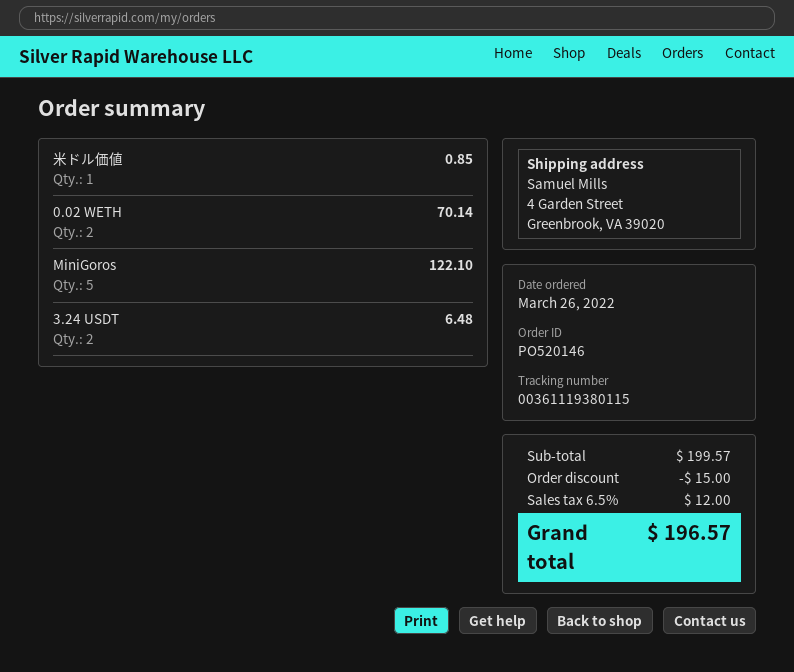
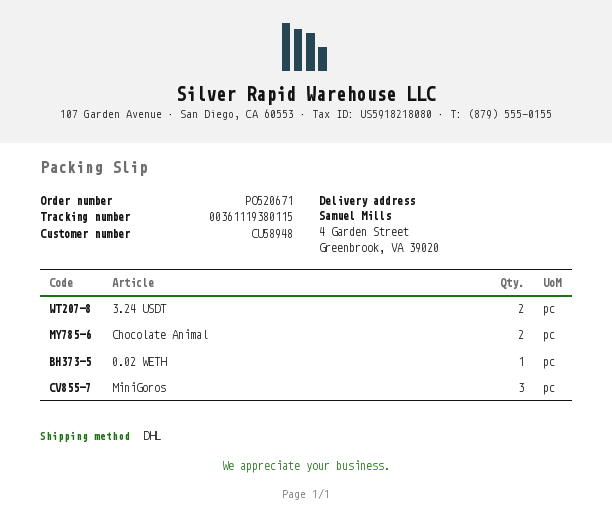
order number: PO520146 -> PO520671
米ドル価値: 1 -> none
0.02 WETH: 2 -> 1
MiniGoros: 5 -> 3
Chocolate Animal: none -> 2

